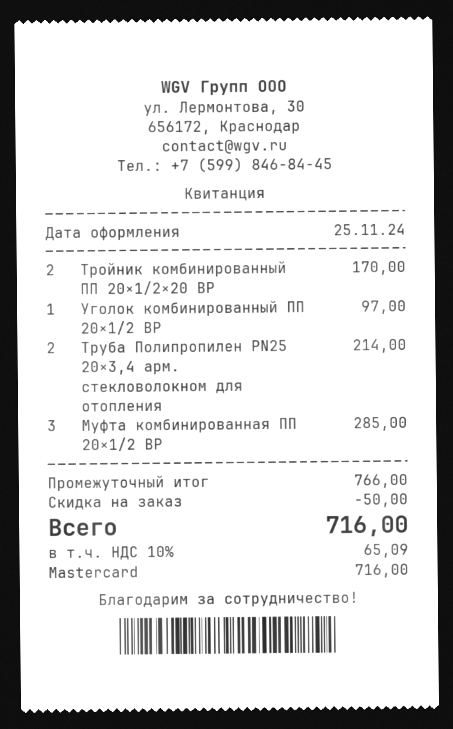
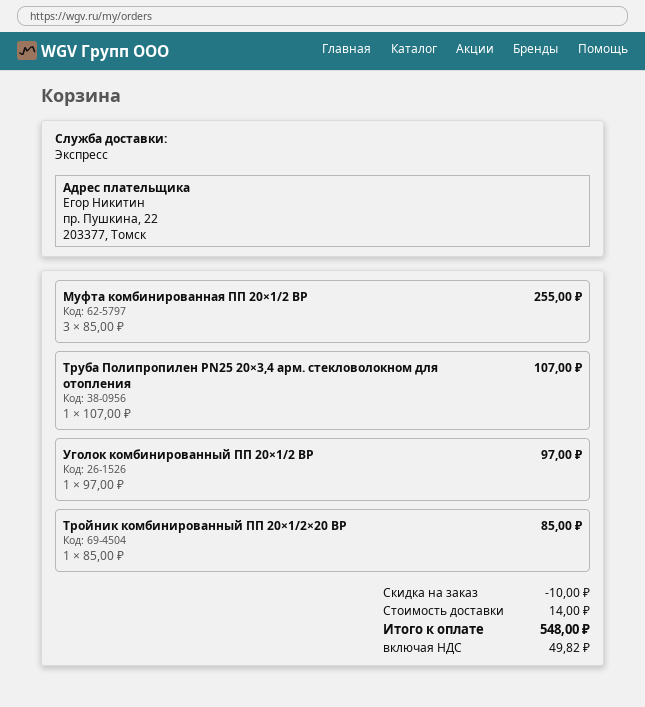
Тройник комбинированный ПП 20×1/2×20 ВР: 2 for 170.00 -> 1 for 85.00
Труба Полипропилен PN25 20×3,4 арм. стекловолокном для отопления: 2 for 214.00 -> 1 for 107.00
Муфта комбинированная ПП 20×1/2 ВР: 3 for 285.00 -> 3 for 255.00
discount: 50.00 -> 10.00
shipping: none -> 14.00
tax: 65.09 -> 49.82
total: 716.00 -> 548.00

